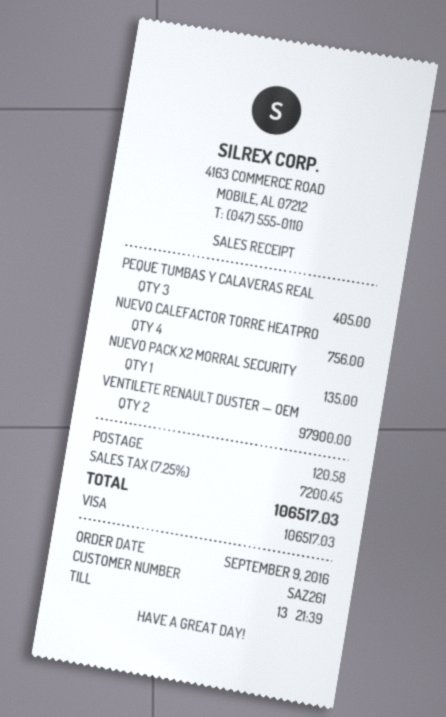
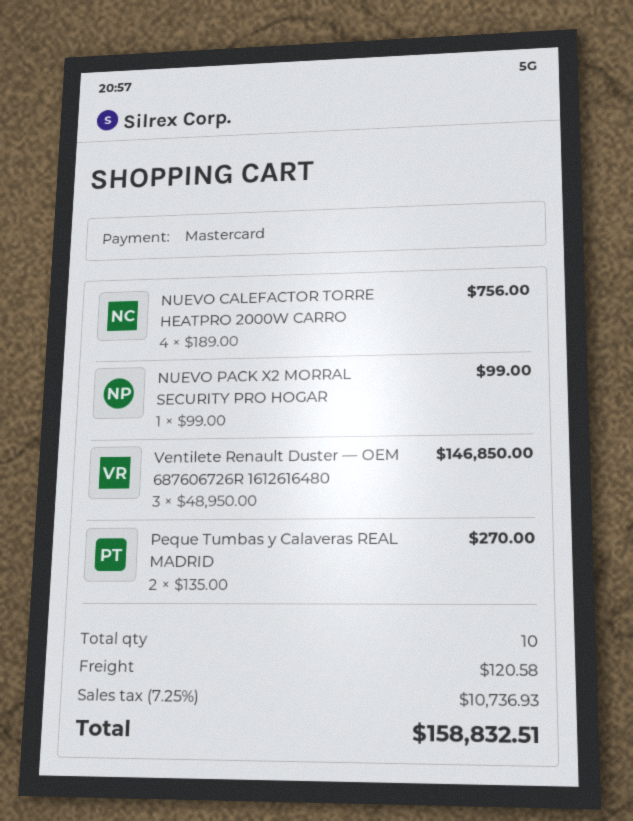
payment method: Visa -> Mastercard
PEQUE TUMBAS Y CALAVERAS REAL: 3 for 405.00 -> 2 for 270.00
NUEVO PACK X2 MORRAL SECURITY: 1 for 135.00 -> 1 for 99.00
VENTILETE RENAULT DUSTER — OEM: 2 for 97900.00 -> 3 for 146850.00
tax: 7.25% = 7200.45 -> 7.25% = 10736.93
total: 106517.03 -> 158832.51

